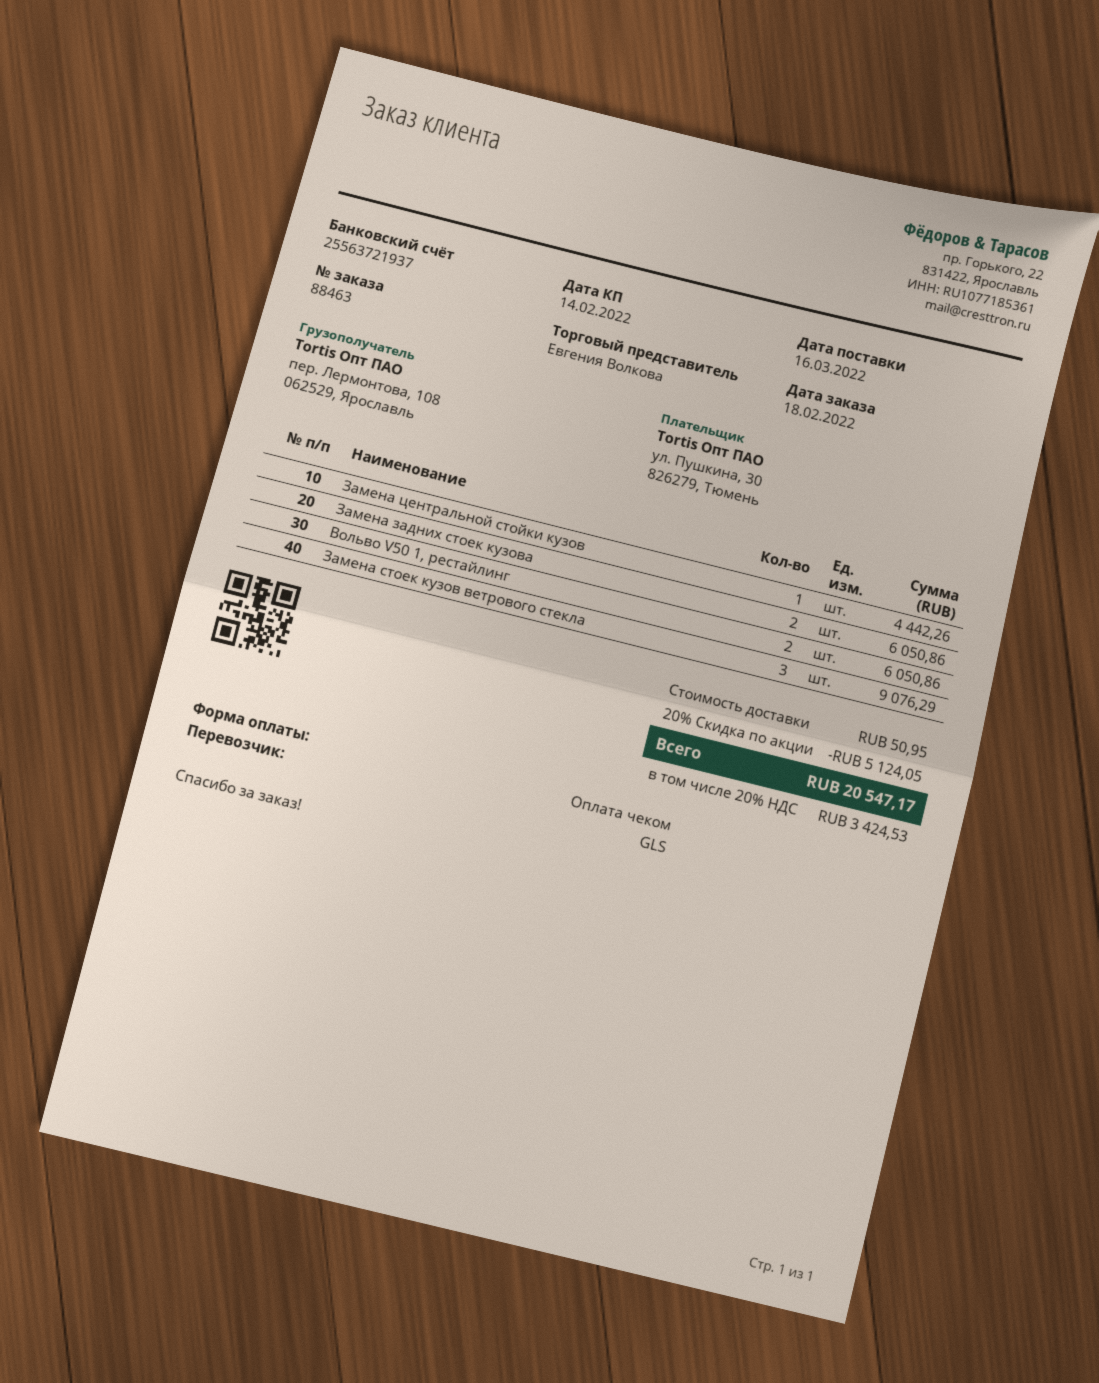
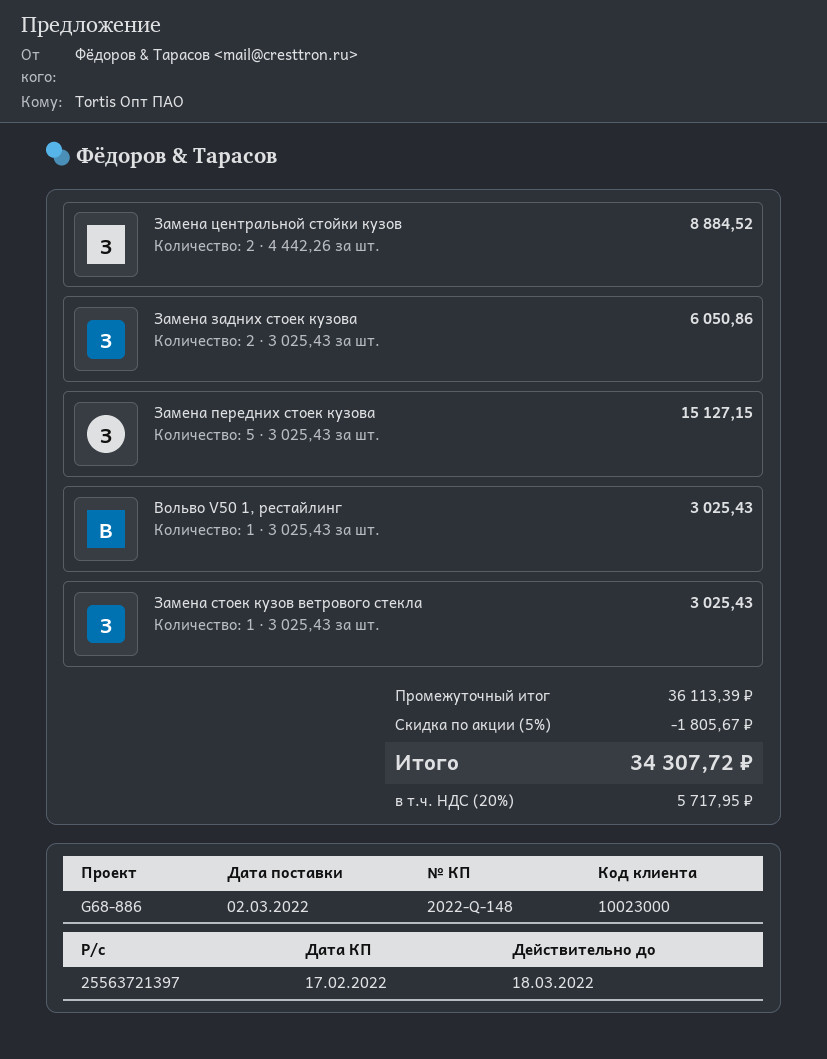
quote date: 2022-02-14 -> 2022-02-17
delivery date: 2022-03-16 -> 2022-03-02
bank account: 25563721937 -> 25563721397
Замена центральной стойки кузов: 1 for 4442.26 -> 2 for 8884.52
Вольво V50 1, рестайлинг: 2 for 6050.86 -> 1 for 3025.43
Замена стоек кузов ветрового стекла: 3 for 9076.29 -> 1 for 3025.43
Замена передних стоек кузова: none -> 5 for 15127.15
discount: 20% = 5124.05 -> 5% = 1805.67
shipping: 50.95 -> none
tax: 20% = 3424.53 -> 20% = 5717.95
total: 20547.17 -> 34307.72

